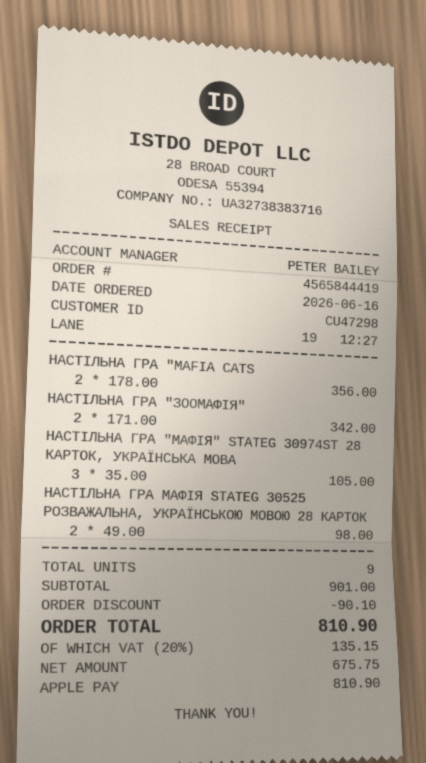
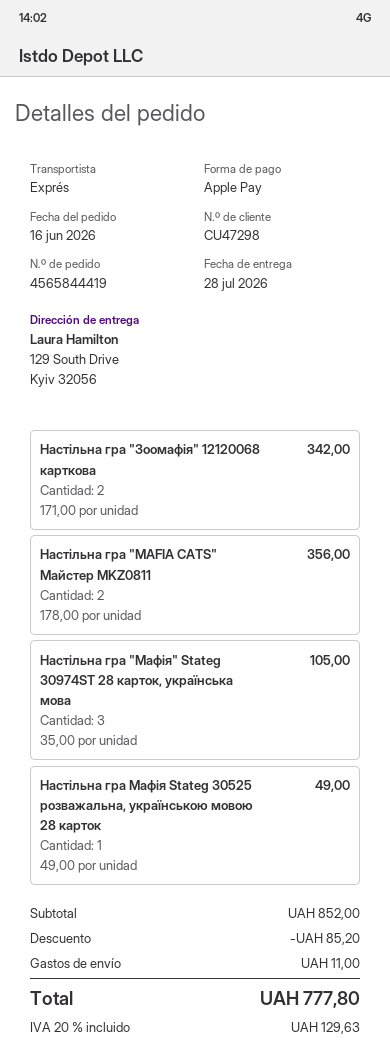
НАСТІЛЬНА ГРА МАФІЯ STATEG 30525 РОЗВАЖАЛЬНА, УКРАЇНСЬКОЮ МОВОЮ 28 КАРТОК: 2 x 49.00 = 98.00 -> 1 x 49.00 = 49.00
subtotal: 901.00 -> 852.00
discount: 90.10 -> 85.20
shipping: none -> 11.00
tax: 20% = 135.15 -> 20% = 129.63
total: 810.90 -> 777.80

